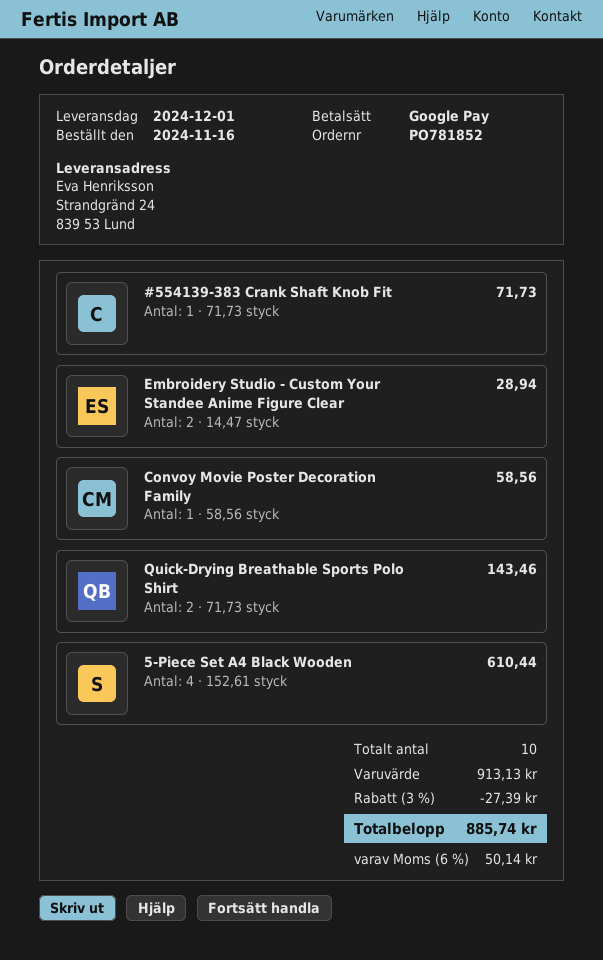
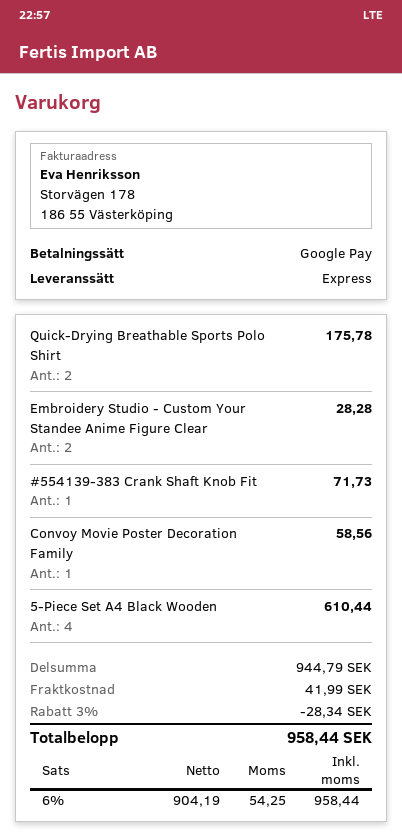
Embroidery Studio - Custom Your Standee Anime Figure Clear: 2 for 28.94 -> 2 for 28.28
Quick-Drying Breathable Sports Polo Shirt: 2 for 143.46 -> 2 for 175.78
subtotal: 913.13 -> 944.79
discount: 3% = 27.39 -> 3% = 28.34
shipping: none -> 41.99
tax: 6% = 50.14 -> 6% = 54.25
total: 885.74 -> 958.44

